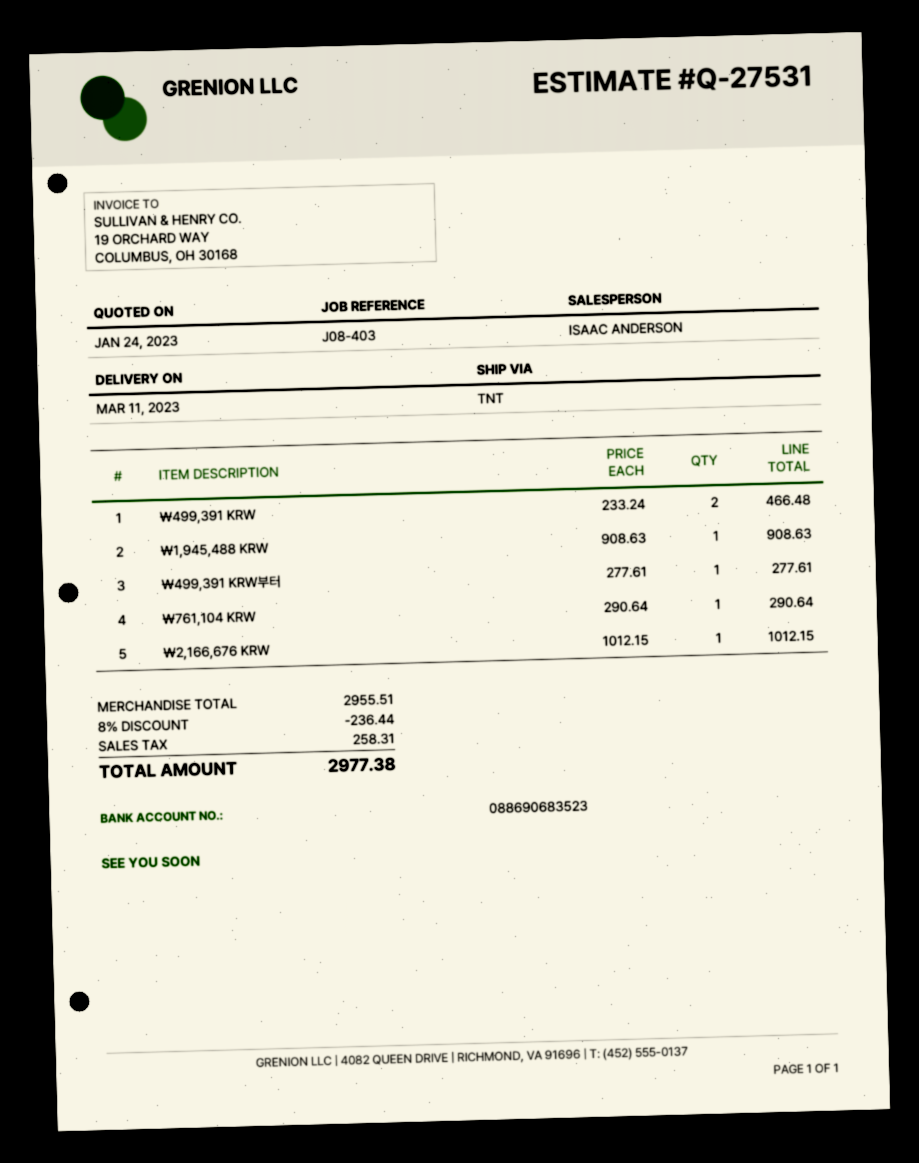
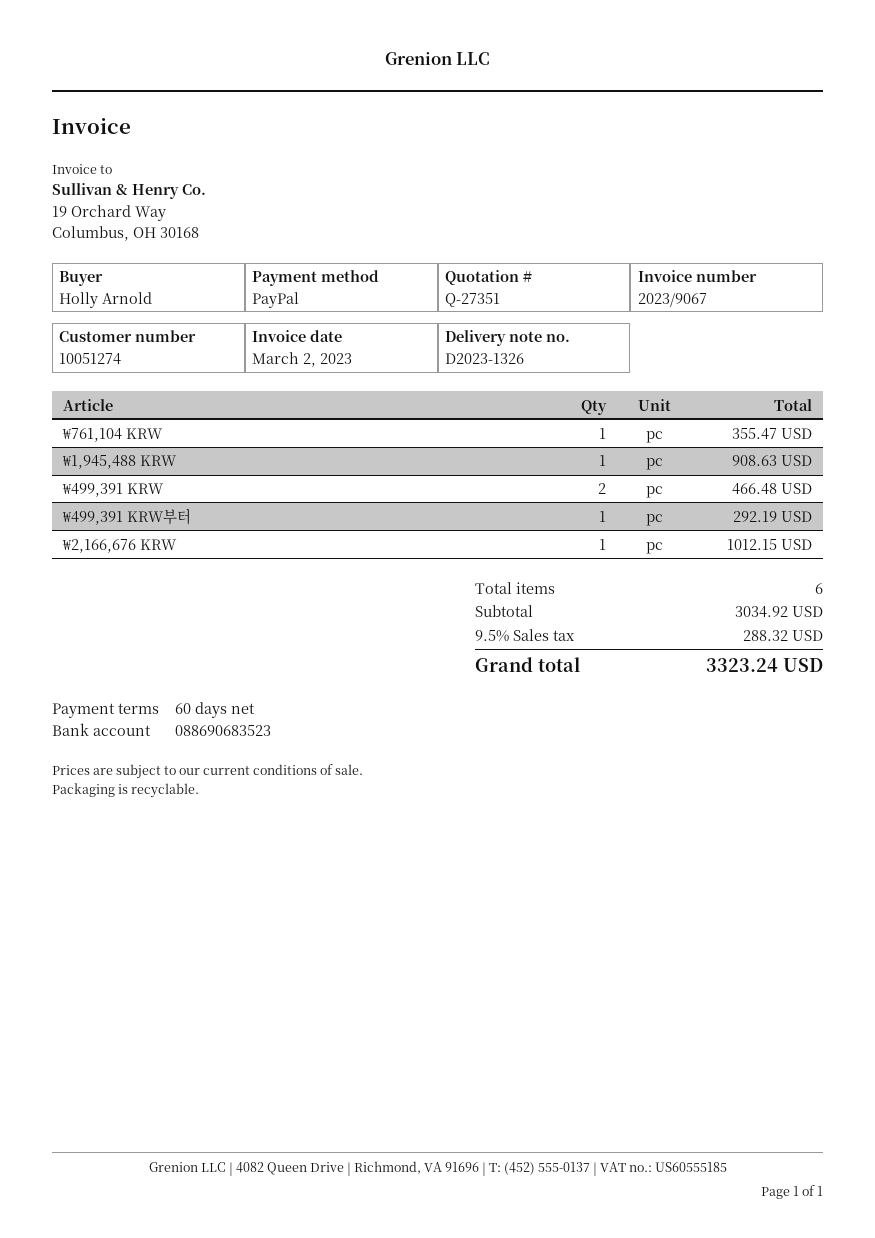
quote number: Q-27531 -> Q-27351
₩499,391 KRW부터: 1 for 277.61 -> 1 for 292.19
₩761,104 KRW: 1 for 290.64 -> 1 for 355.47
subtotal: 2955.51 -> 3034.92
discount: 8% = 236.44 -> none
tax: 258.31 -> 288.32
total: 2977.38 -> 3323.24

